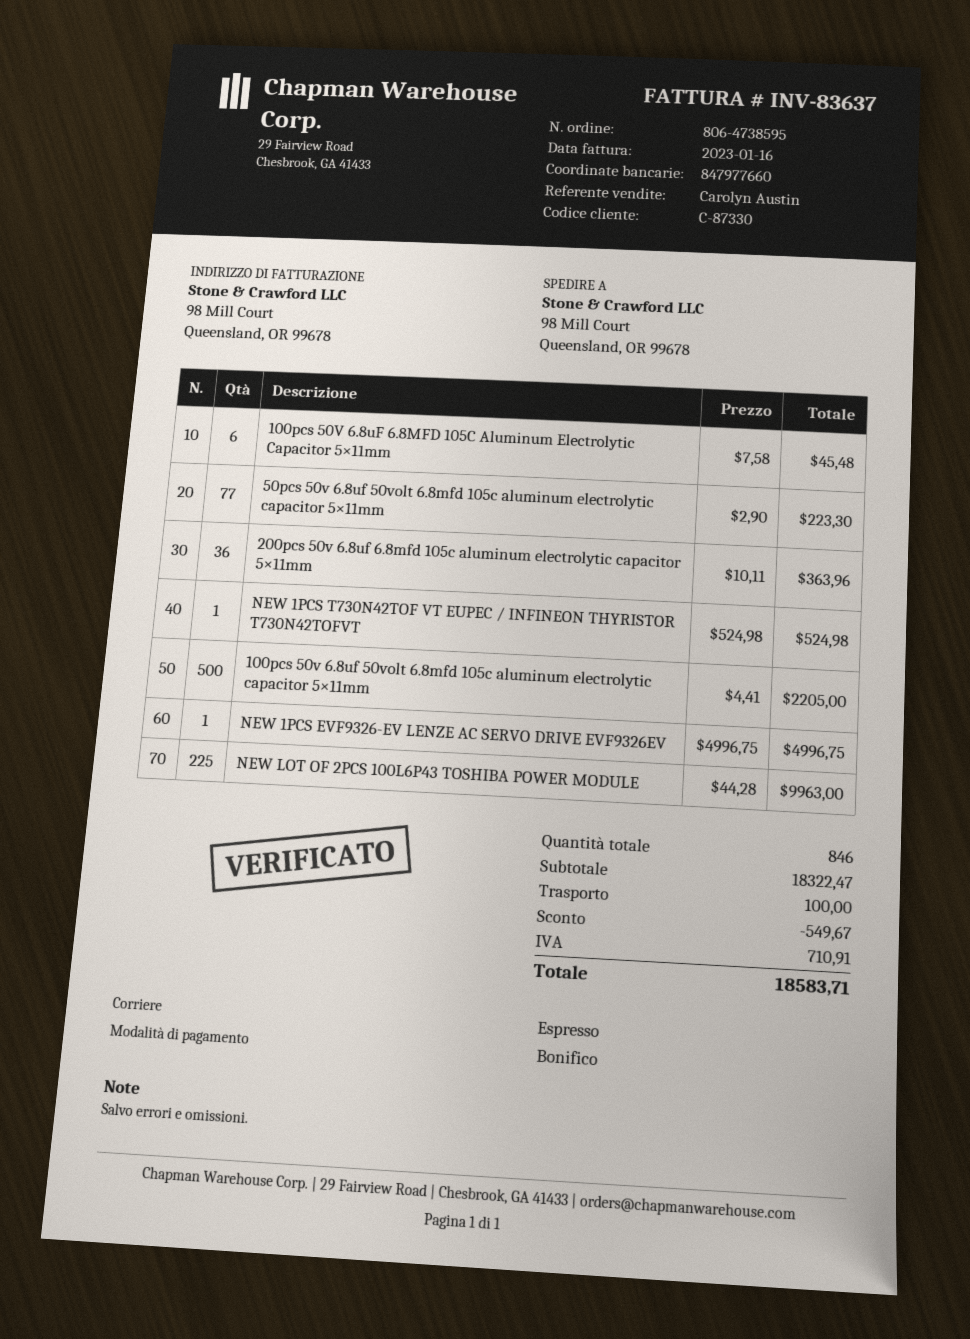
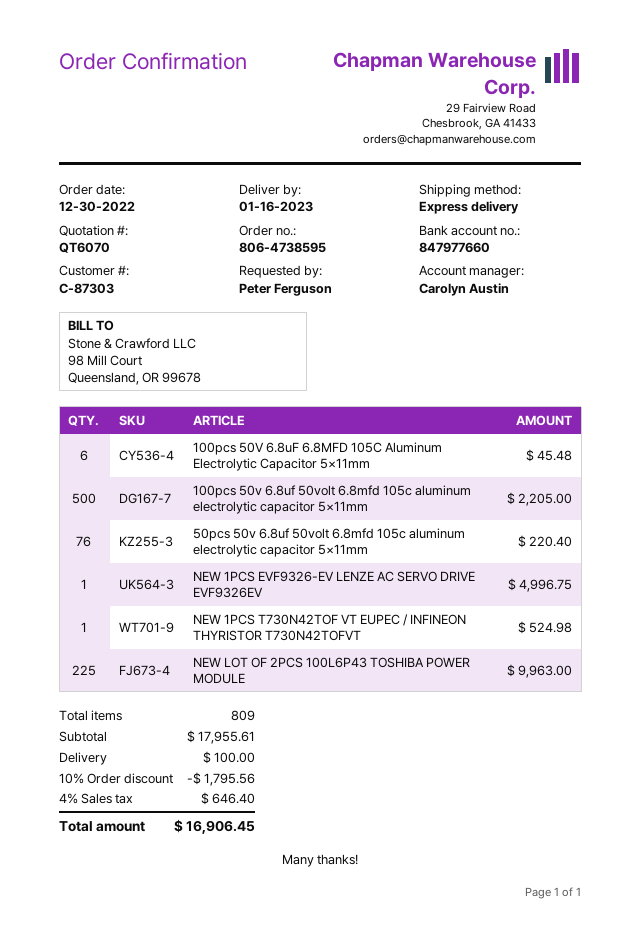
customer number: C-87330 -> C-87303
50pcs 50v 6.8uf 50volt 6.8mfd 105c aluminum electrolytic capacitor 5×11mm: 77 for 223.30 -> 76 for 220.40
200pcs 50v 6.8uf 6.8mfd 105c aluminum electrolytic capacitor 5×11mm: 36 for 363.96 -> none
total quantity: 846 -> 809
subtotal: 18322.47 -> 17955.61
discount: 549.67 -> 1795.56
tax: 710.91 -> 646.40
total: 18583.71 -> 16906.45

